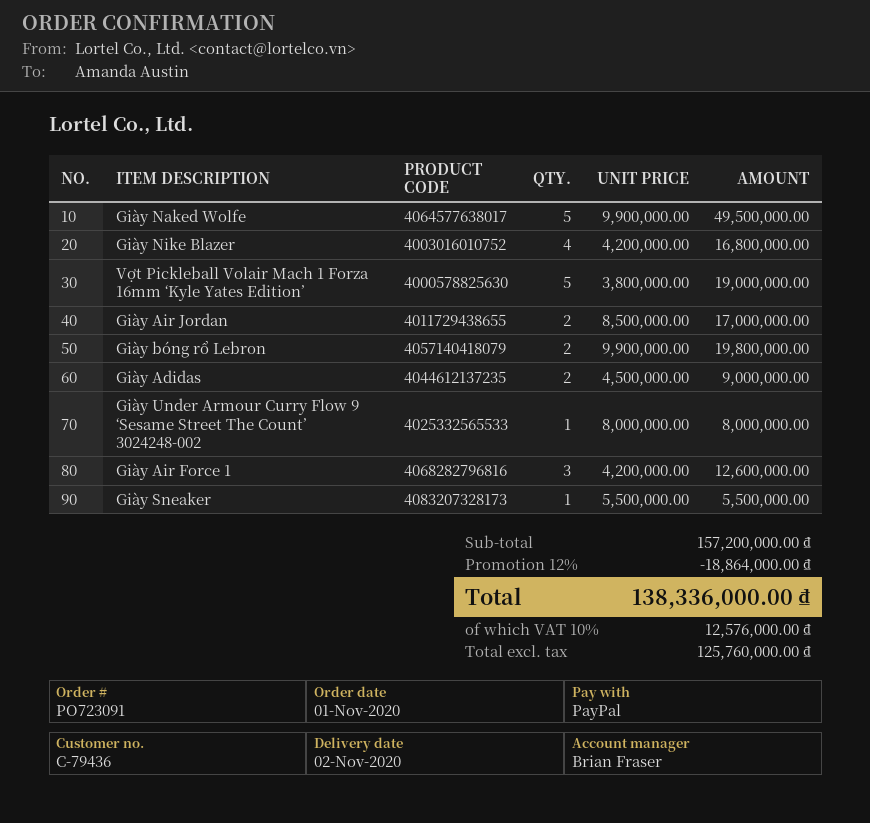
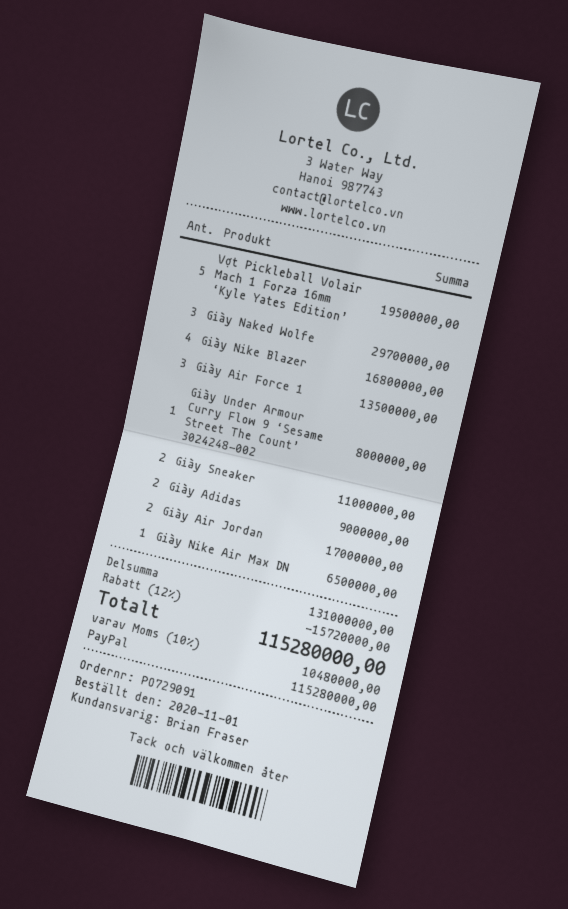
order number: PO723091 -> PO729091
Giày Naked Wolfe: 5 for 49500000.00 -> 3 for 29700000.00
Vợt Pickleball Volair Mach 1 Forza 16mm ‘Kyle Yates Edition’: 5 for 19000000.00 -> 5 for 19500000.00
Giày bóng rổ Lebron: 2 for 19800000.00 -> none
Giày Air Force 1: 3 for 12600000.00 -> 3 for 13500000.00
Giày Sneaker: 1 for 5500000.00 -> 2 for 11000000.00
Giày Nike Air Max DN: none -> 1 for 6500000.00
subtotal: 157200000.00 -> 131000000.00
discount: 12% = 18864000.00 -> 12% = 15720000.00
tax: 10% = 12576000.00 -> 10% = 10480000.00
total: 138336000.00 -> 115280000.00

